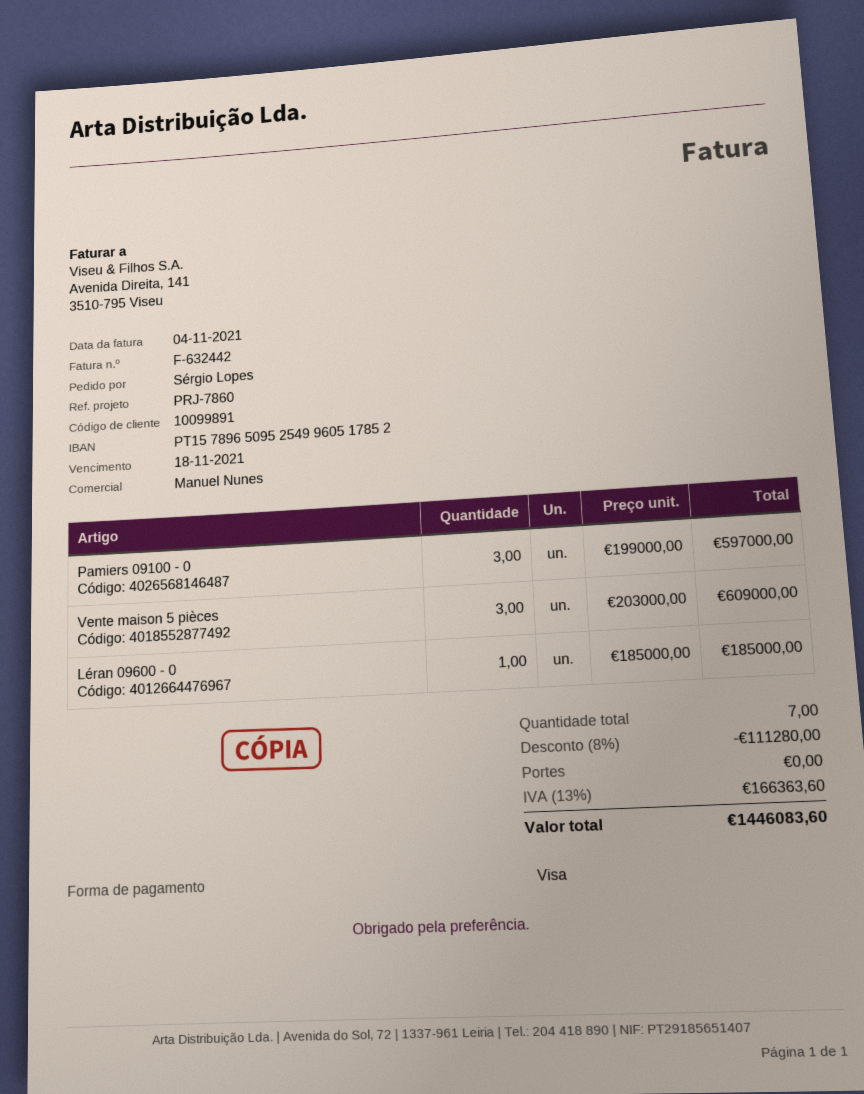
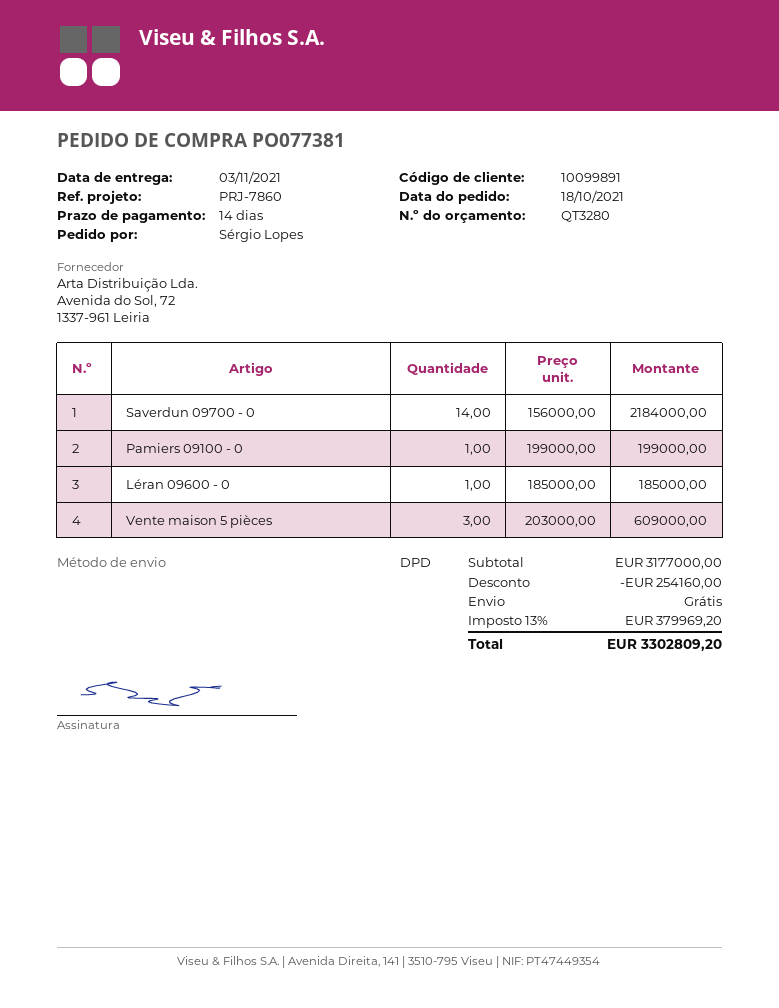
Pamiers 09100 - 0: 3 x 199000.00 = 597000.00 -> 1 x 199000.00 = 199000.00
Saverdun 09700 - 0: none -> 14 x 156000.00 = 2184000.00
discount: 111280.00 -> 254160.00
tax: 13% = 166363.60 -> 13% = 379969.20
total: 1446083.60 -> 3302809.20

